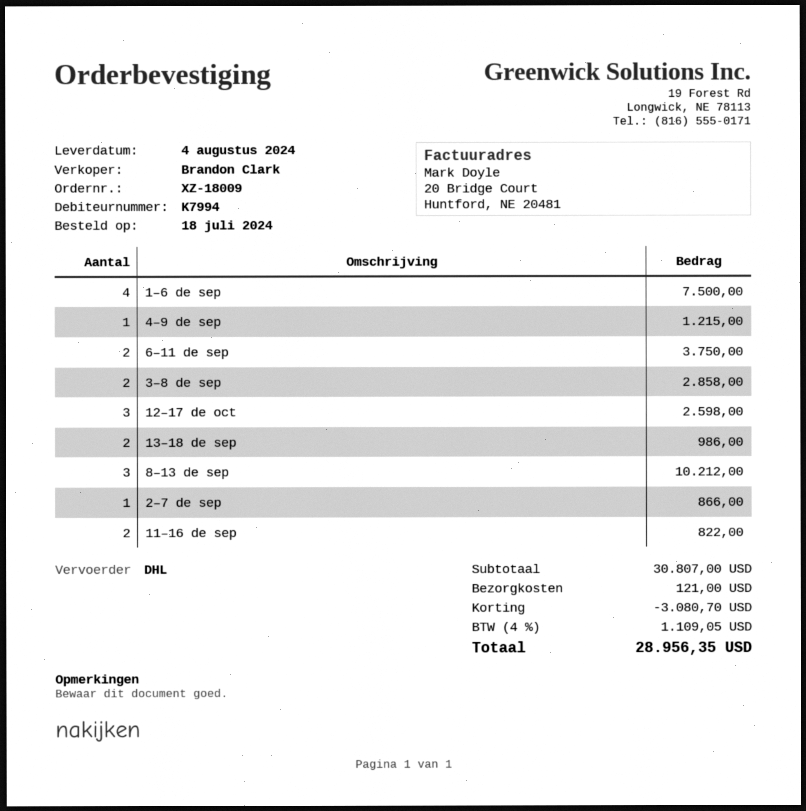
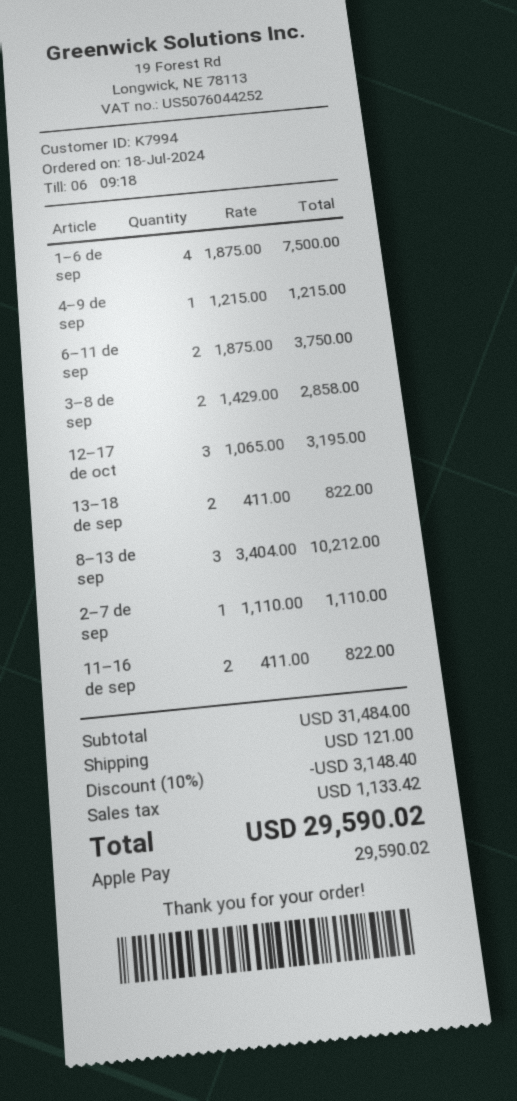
12–17 de oct: 3 for 2598.00 -> 3 for 3195.00
13–18 de sep: 2 for 986.00 -> 2 for 822.00
2–7 de sep: 1 for 866.00 -> 1 for 1110.00
subtotal: 30807.00 -> 31484.00
discount: 3080.70 -> 3148.40
tax: 1109.05 -> 1133.42
total: 28956.35 -> 29590.02

